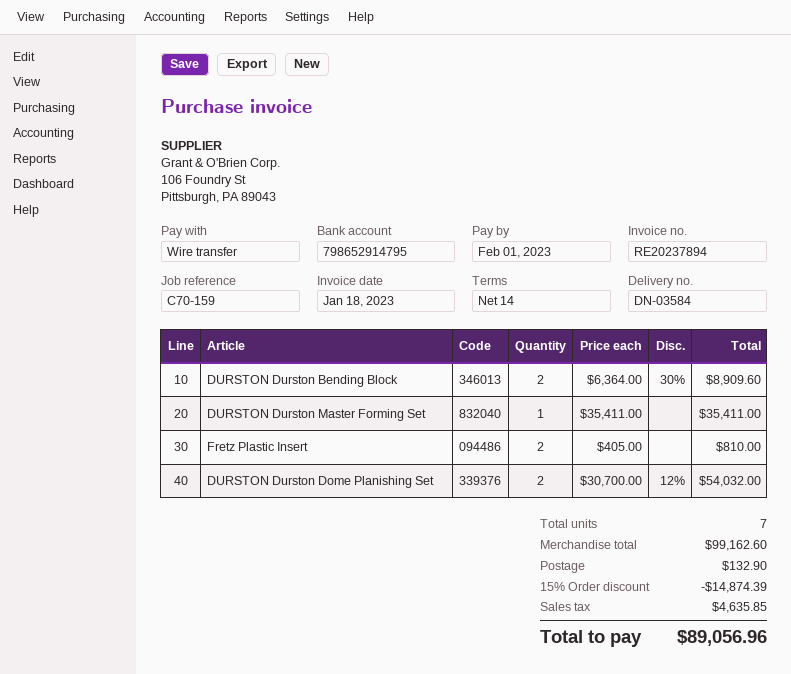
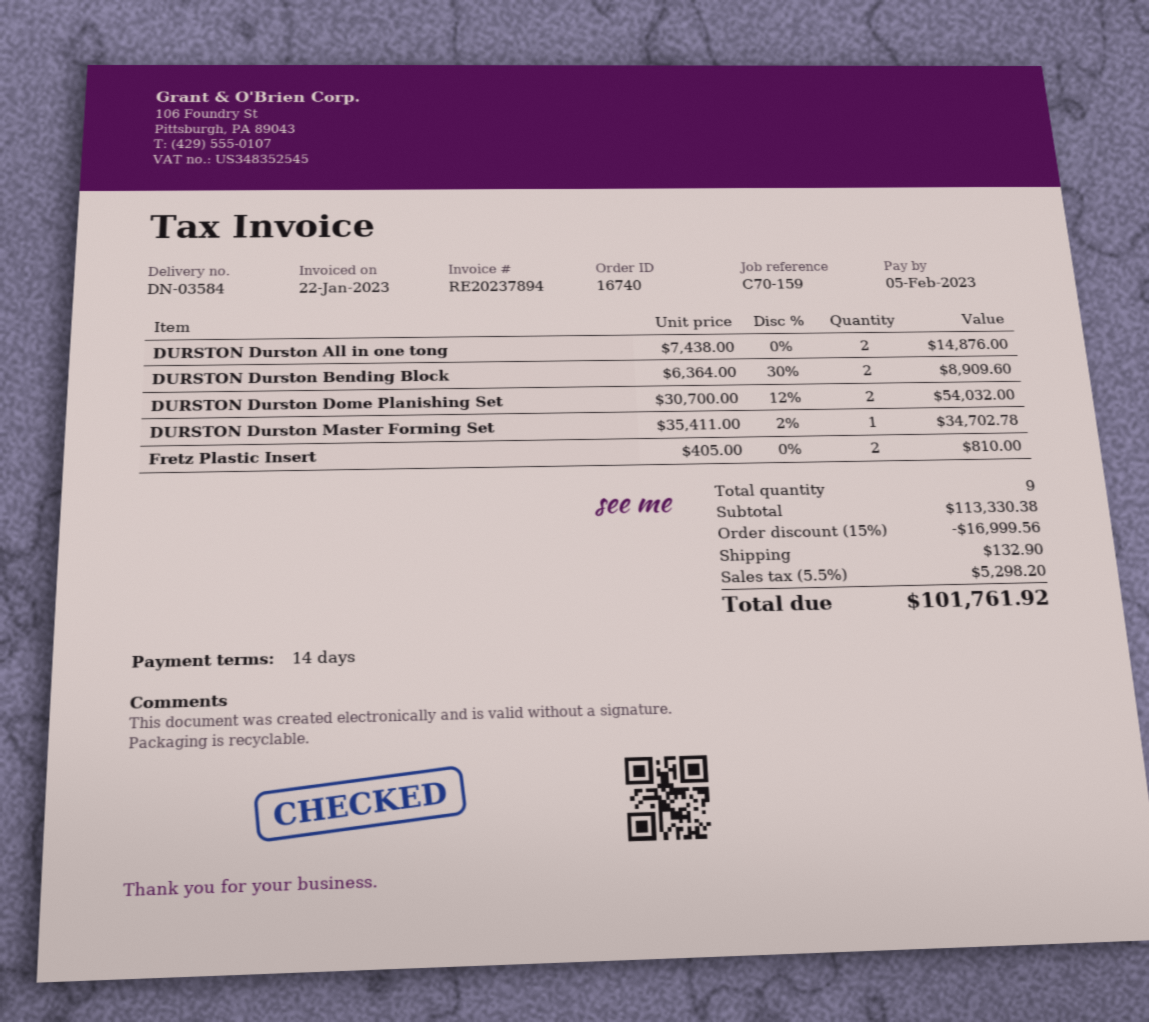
invoice date: 2023-01-18 -> 2023-01-22
due date: 2023-02-01 -> 2023-02-05
DURSTON Durston Master Forming Set: 1 x 35411.00 = 35411.00 -> 1 x 35411.00 - 2% = 34702.78
DURSTON Durston All in one tong: none -> 2 x 7438.00 = 14876.00
total quantity: 7 -> 9
subtotal: 99162.60 -> 113330.38
discount: 15% = 14874.39 -> 15% = 16999.56
tax: 4635.85 -> 5298.20
total: 89056.96 -> 101761.92

